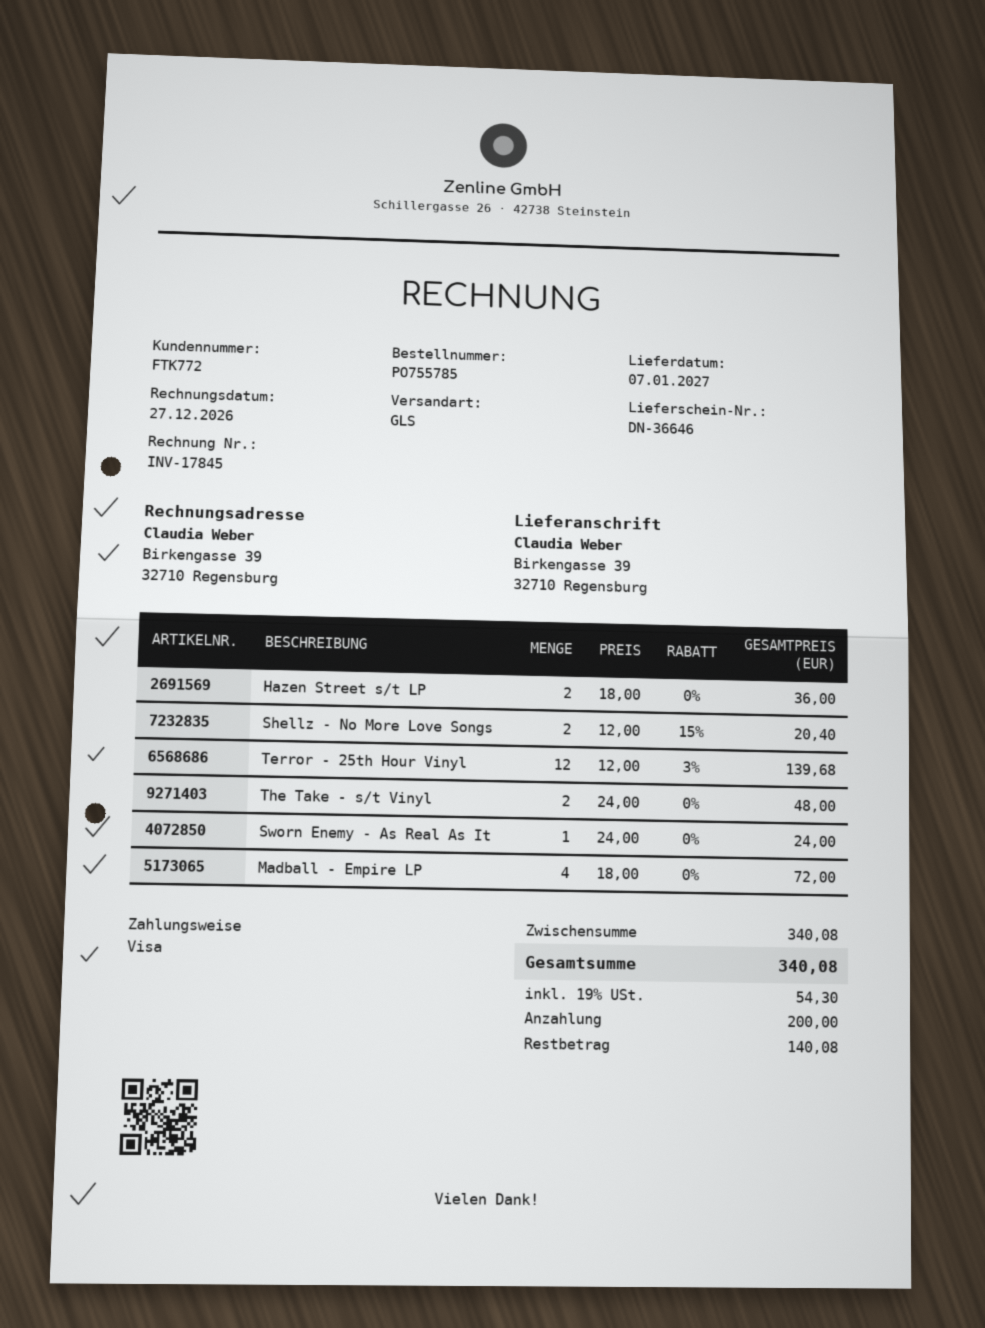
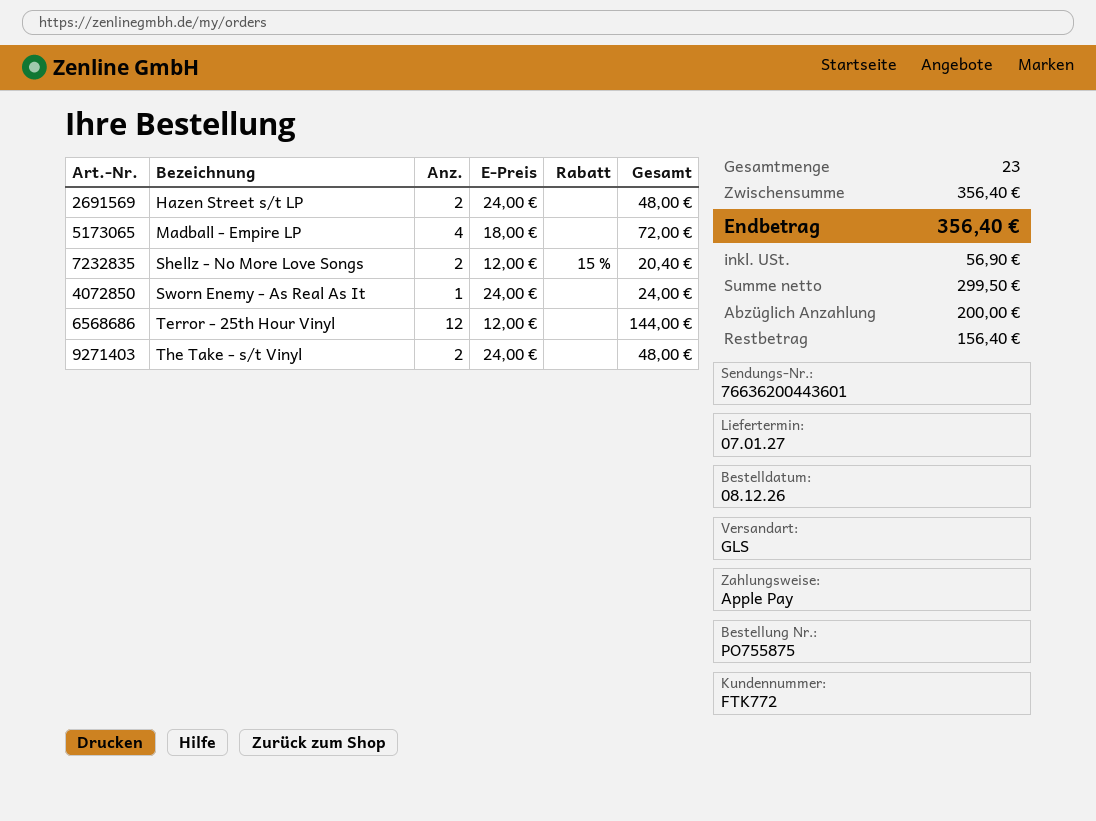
order number: PO755785 -> PO755875
payment method: Visa -> Apple Pay
Hazen Street s/t LP: 2 x 18.00 = 36.00 -> 2 x 24.00 = 48.00
Terror - 25th Hour Vinyl: 12 x 12.00 - 3% = 139.68 -> 12 x 12.00 = 144.00
subtotal: 340.08 -> 356.40
tax: 54.30 -> 56.90
total: 340.08 -> 356.40
balance: 140.08 -> 156.40

